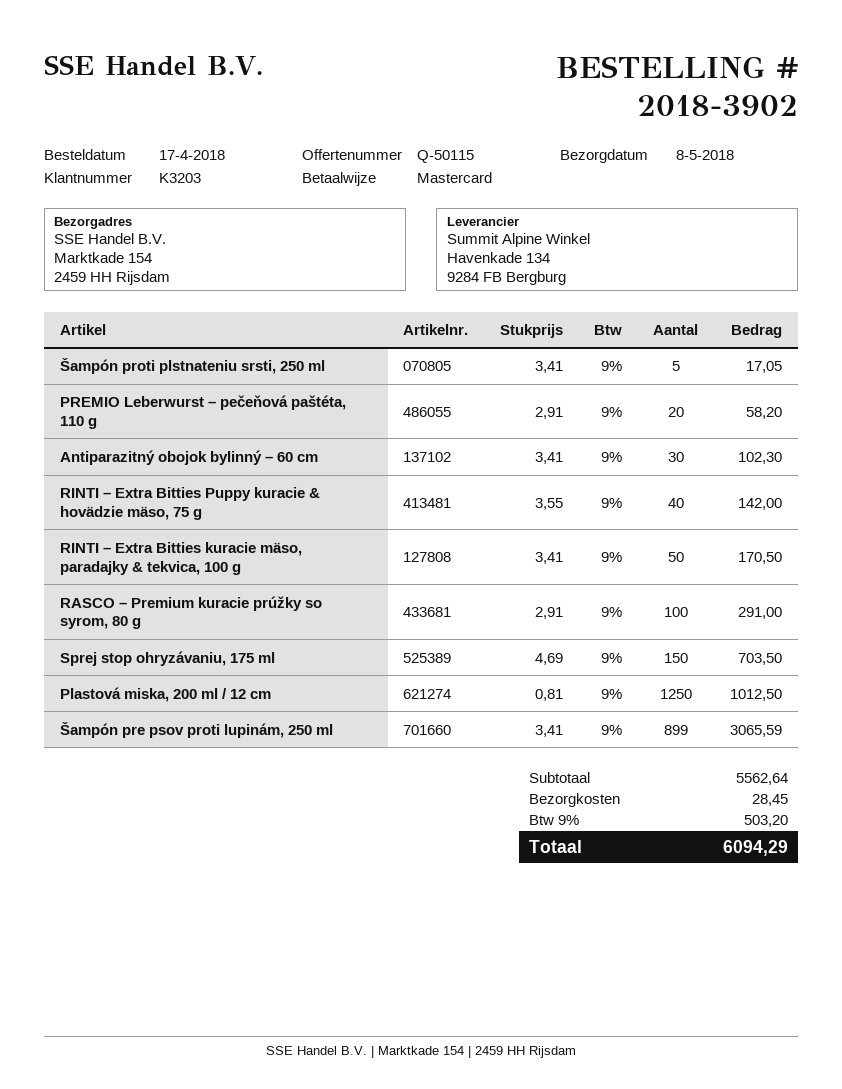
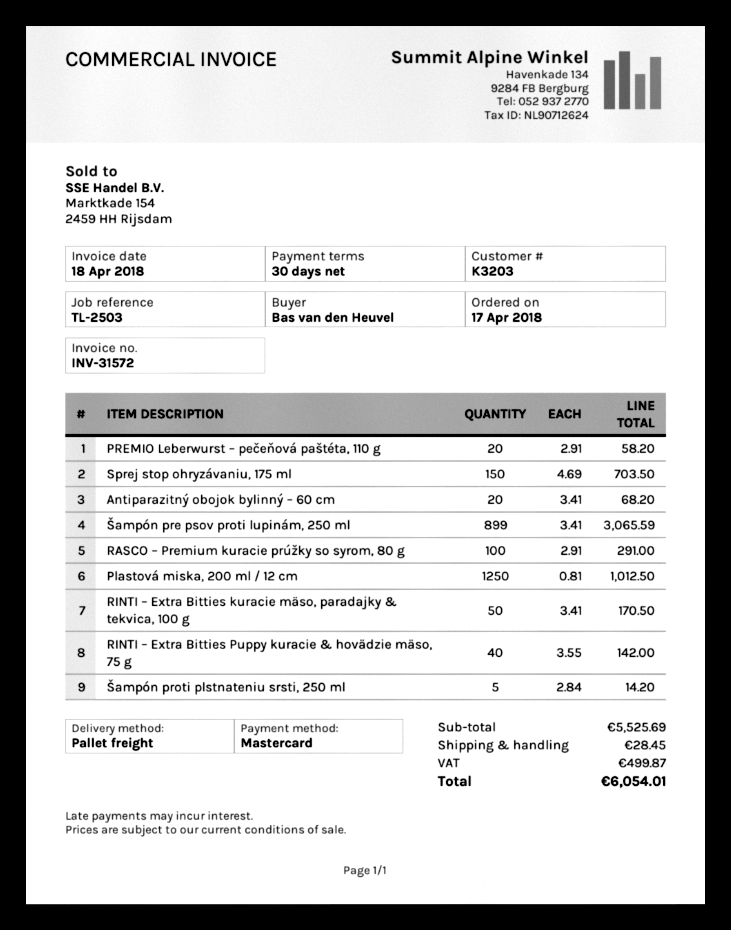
Šampón proti plstnateniu srsti, 250 ml: 5 x 3.41 = 17.05 -> 5 x 2.84 = 14.20
Antiparazitný obojok bylinný – 60 cm: 30 x 3.41 = 102.30 -> 20 x 3.41 = 68.20
subtotal: 5562.64 -> 5525.69
tax: 503.20 -> 499.87
total: 6094.29 -> 6054.01

